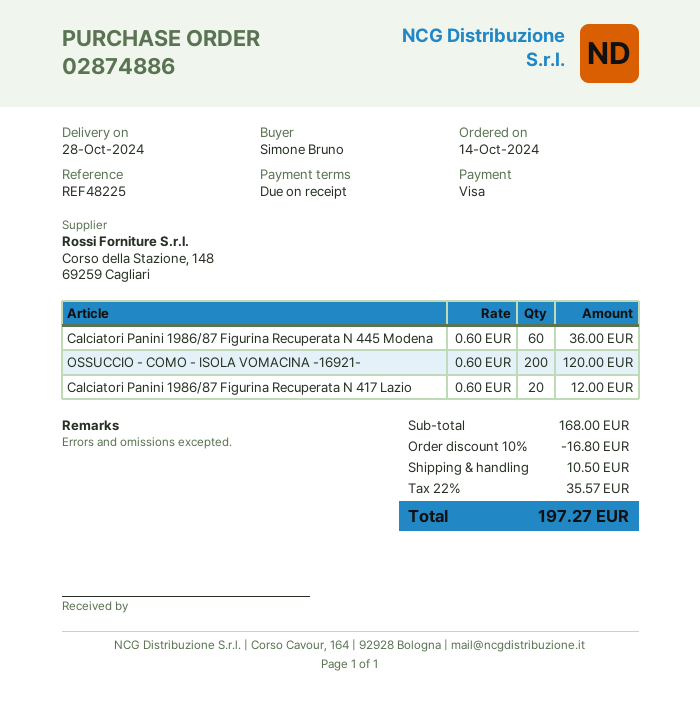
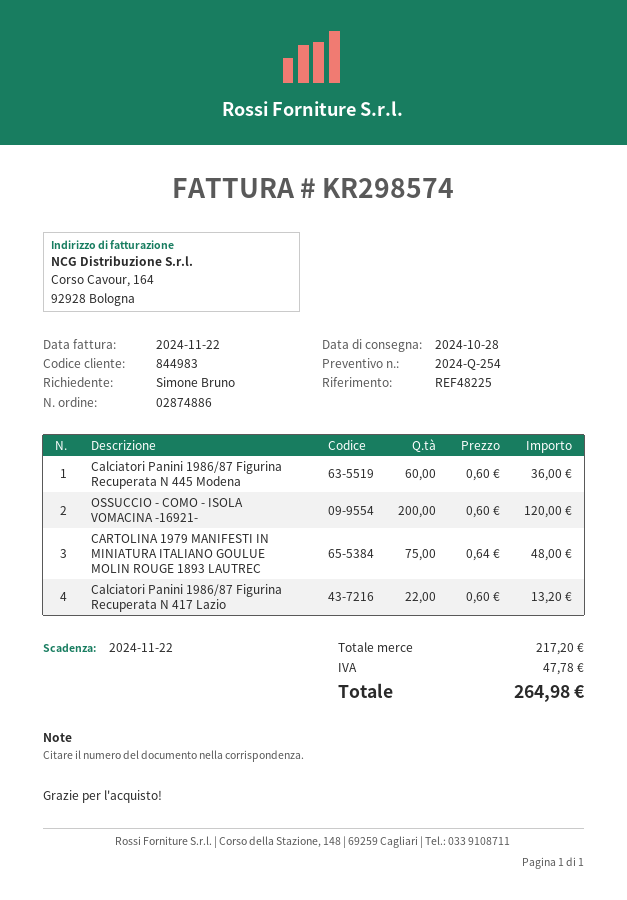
Calciatori Panini 1986/87 Figurina Recuperata N 417 Lazio: 20 x 0.60 = 12.00 -> 22 x 0.60 = 13.20
CARTOLINA 1979 MANIFESTI IN MINIATURA ITALIANO GOULUE MOLIN ROUGE 1893 LAUTREC: none -> 75 x 0.64 = 48.00
subtotal: 168.00 -> 217.20
discount: 10% = 16.80 -> none
shipping: 10.50 -> none
tax: 35.57 -> 47.78
total: 197.27 -> 264.98

